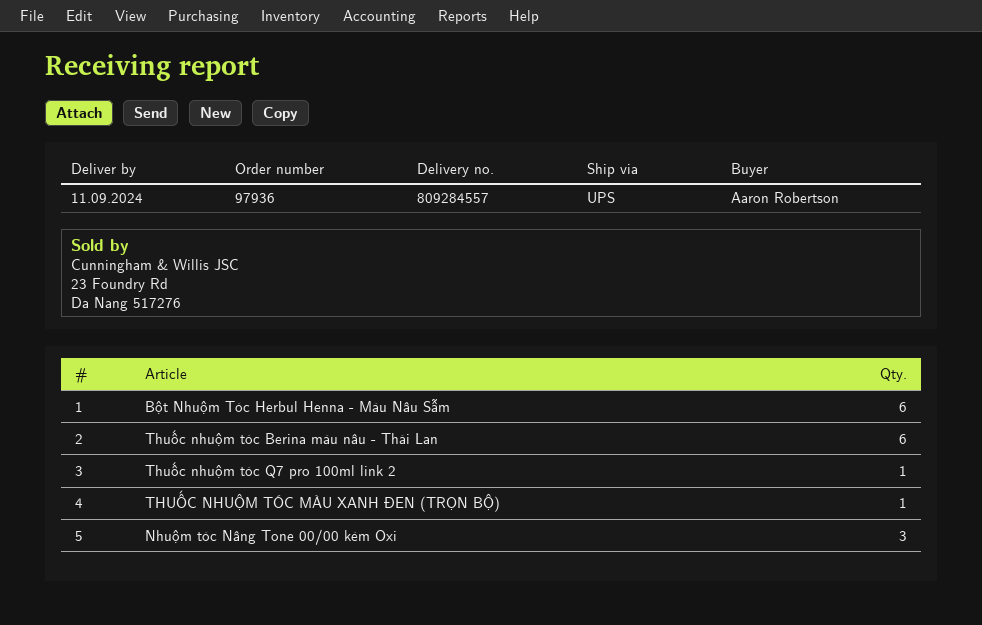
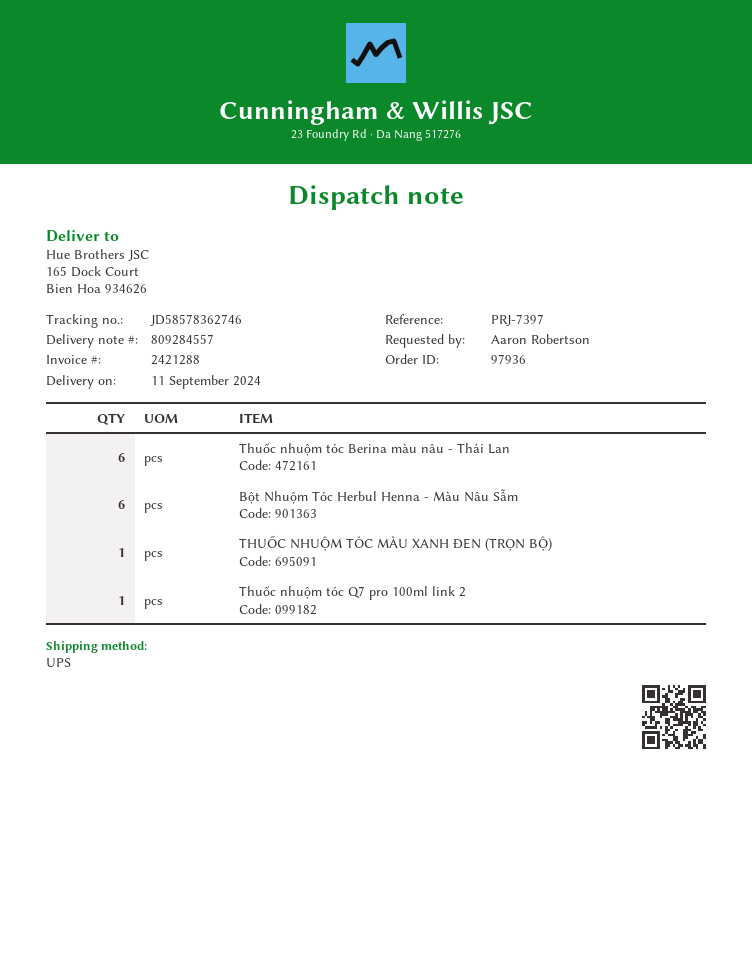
Nhuộm tóc Nâng Tone 00/00 kèm Oxi: 3 -> none

